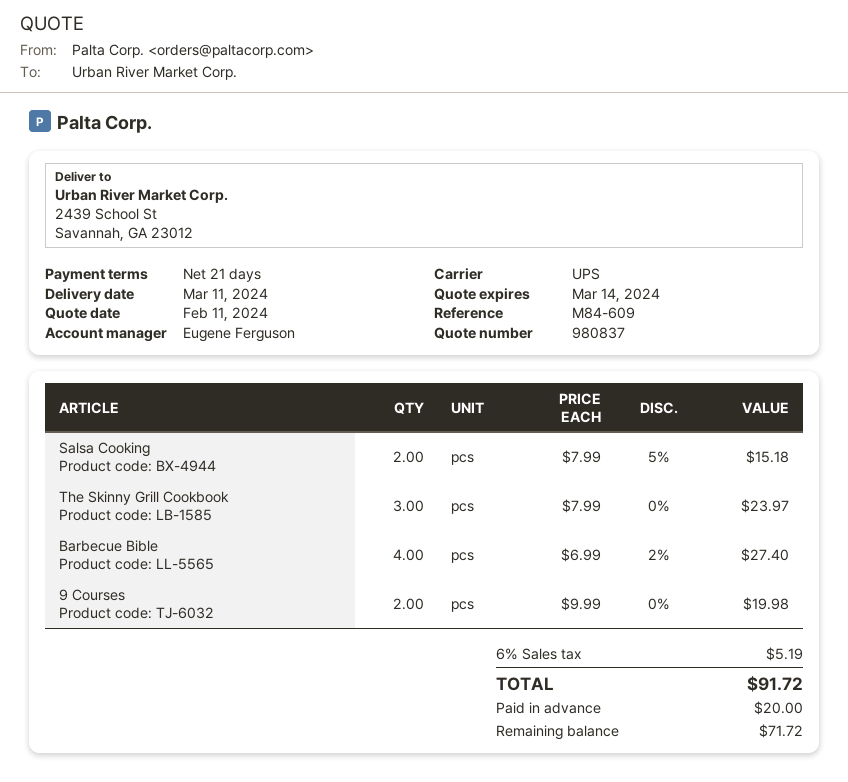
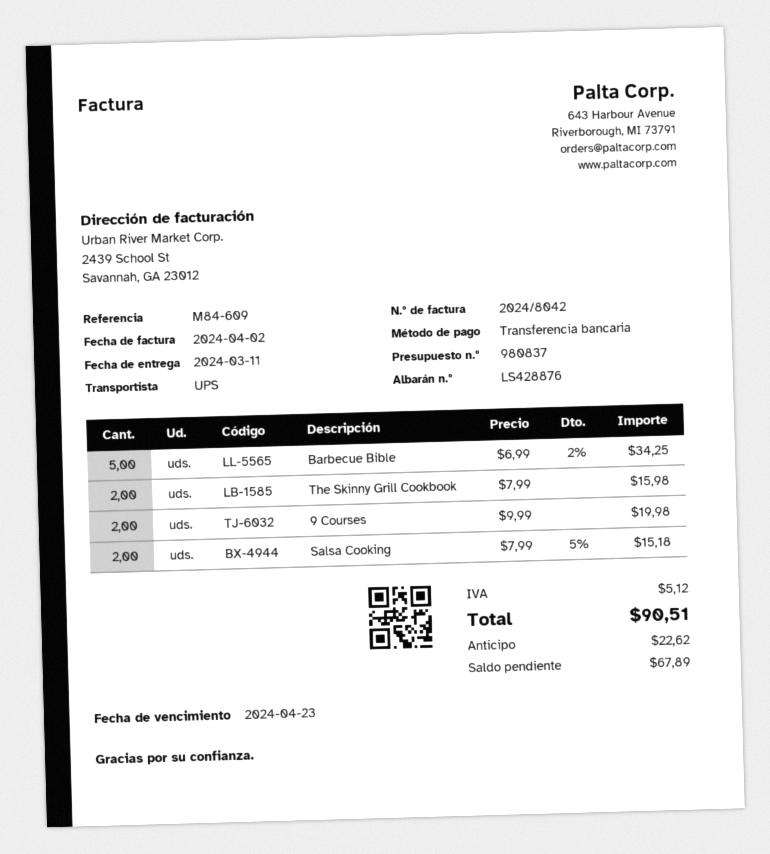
The Skinny Grill Cookbook: 3 x 7.99 = 23.97 -> 2 x 7.99 = 15.98
Barbecue Bible: 4 x 6.99 - 2% = 27.40 -> 5 x 6.99 - 2% = 34.25
tax: 5.19 -> 5.12
total: 91.72 -> 90.51
deposit: 20.00 -> 22.62
balance: 71.72 -> 67.89

